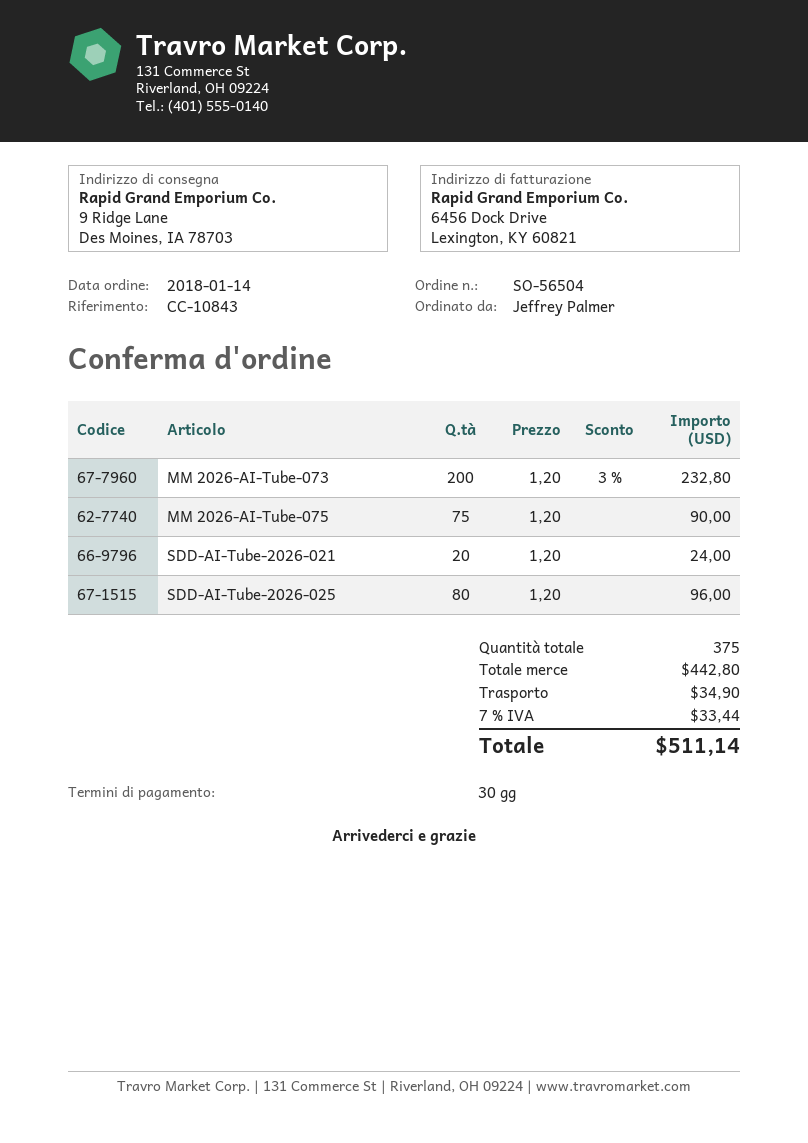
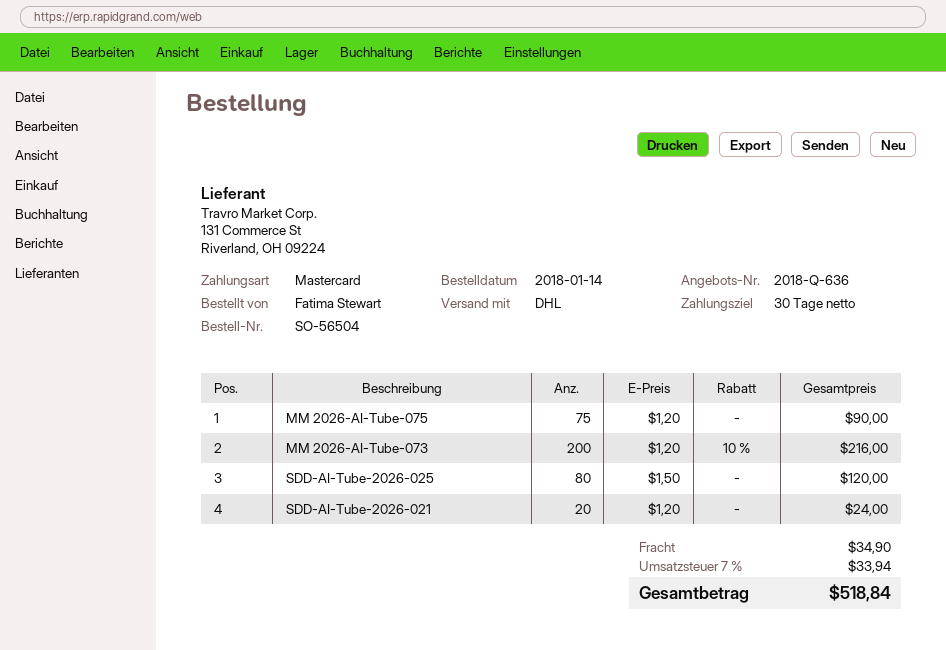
ordered by: Jeffrey Palmer -> Fatima Stewart
MM 2026-AI-Tube-073: 200 x 1.20 - 3% = 232.80 -> 200 x 1.20 - 10% = 216.00
SDD-AI-Tube-2026-025: 80 x 1.20 = 96.00 -> 80 x 1.50 = 120.00
tax: 7% = 33.44 -> 7% = 33.94
total: 511.14 -> 518.84

